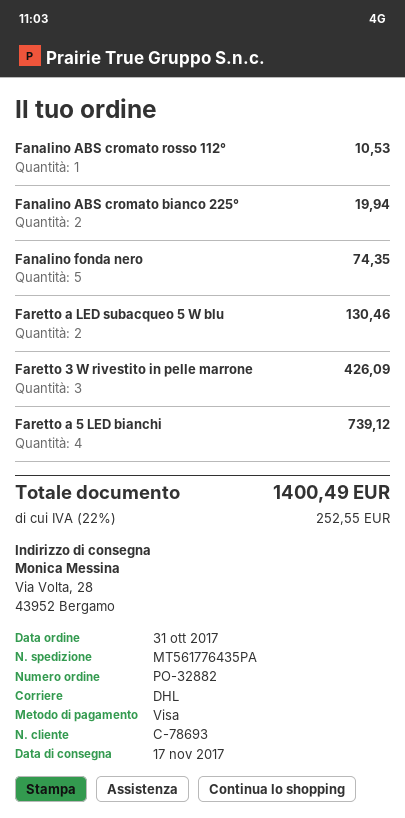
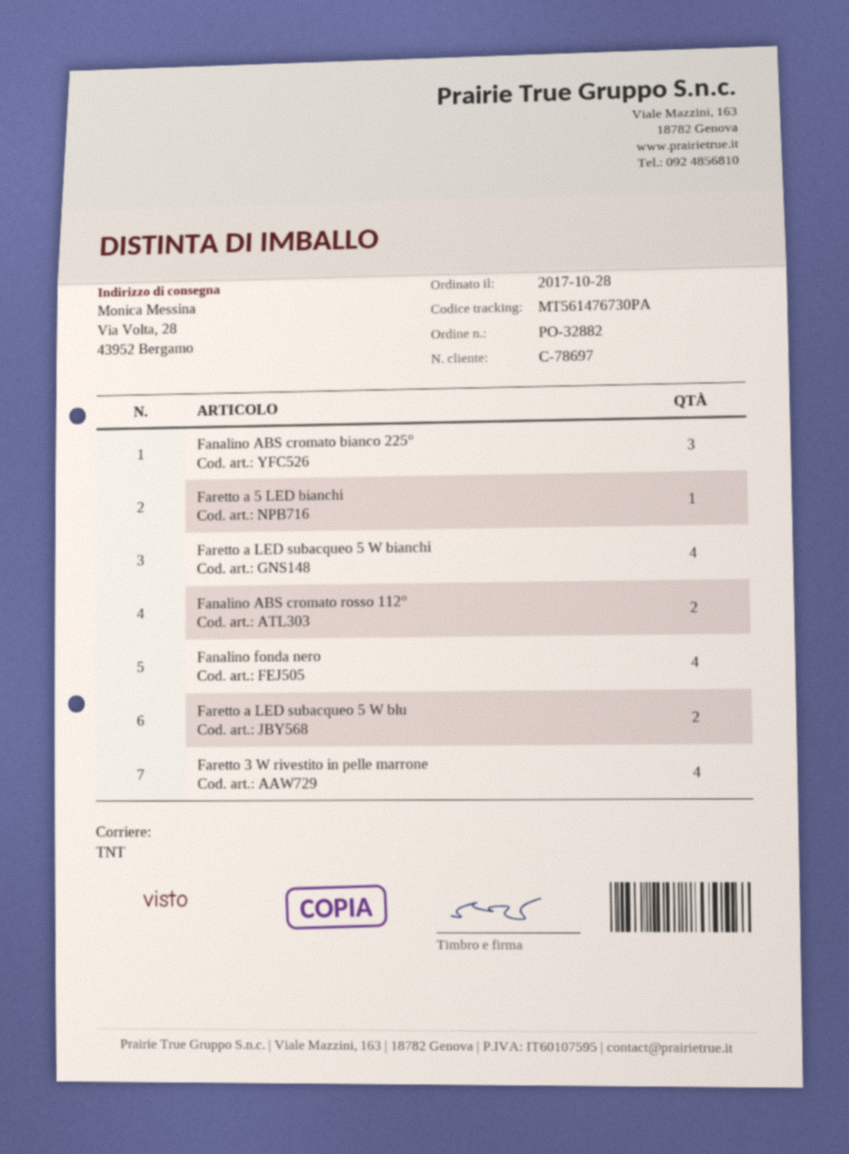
order date: 2017-10-31 -> 2017-10-28
customer number: C-78693 -> C-78697
shipping method: DHL -> TNT
tracking number: MT561776435PA -> MT561476730PA
Fanalino ABS cromato rosso 112°: 1 -> 2
Fanalino ABS cromato bianco 225°: 2 -> 3
Fanalino fonda nero: 5 -> 4
Faretto 3 W rivestito in pelle marrone: 3 -> 4
Faretto a 5 LED bianchi: 4 -> 1
Faretto a LED subacqueo 5 W bianchi: none -> 4

